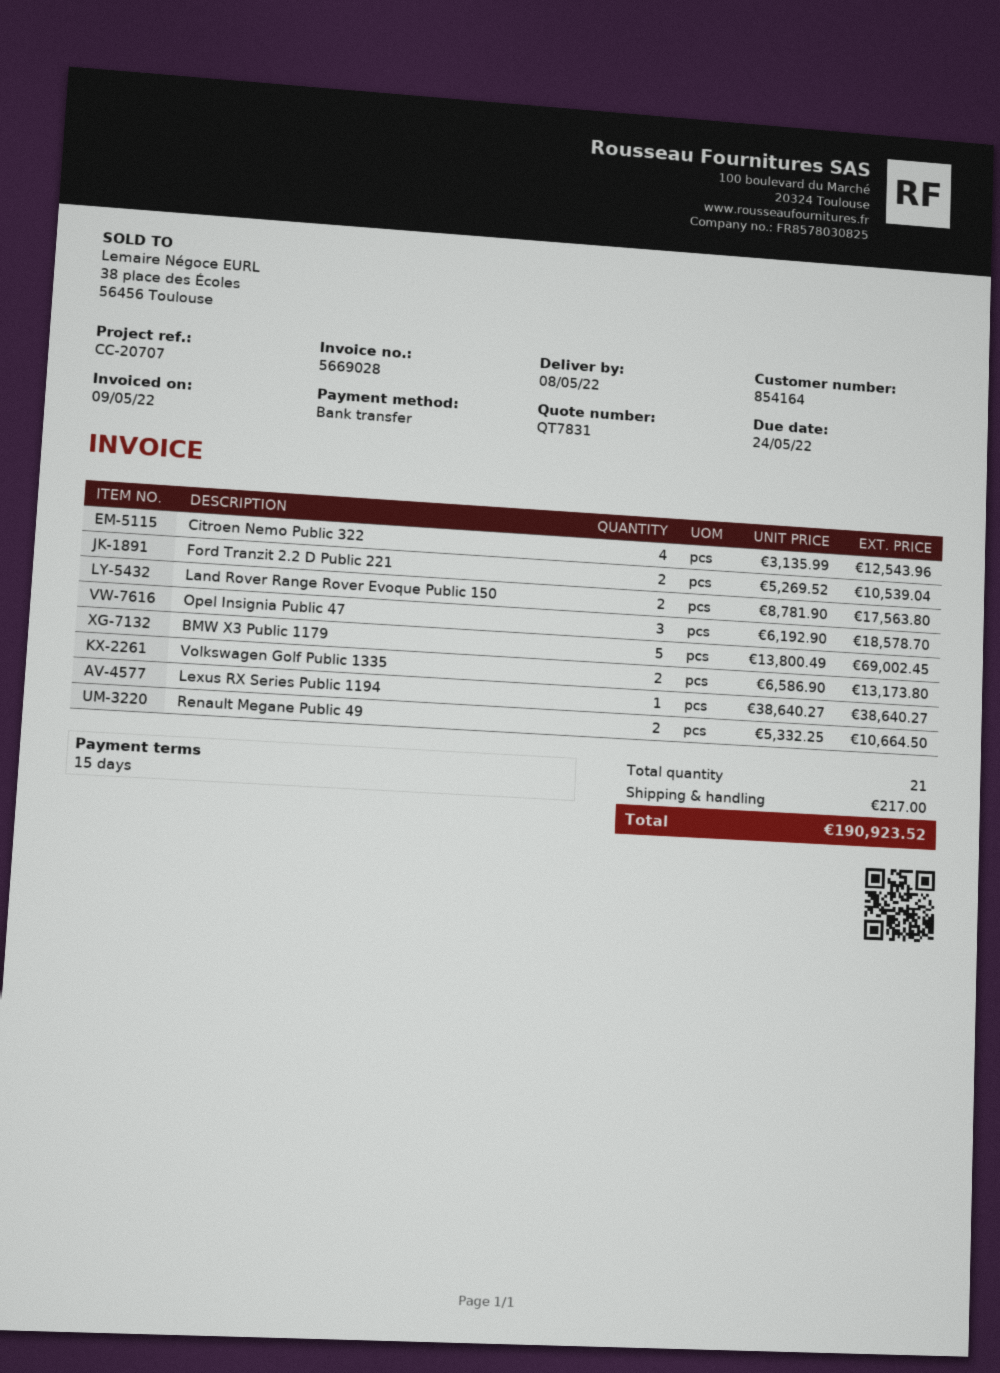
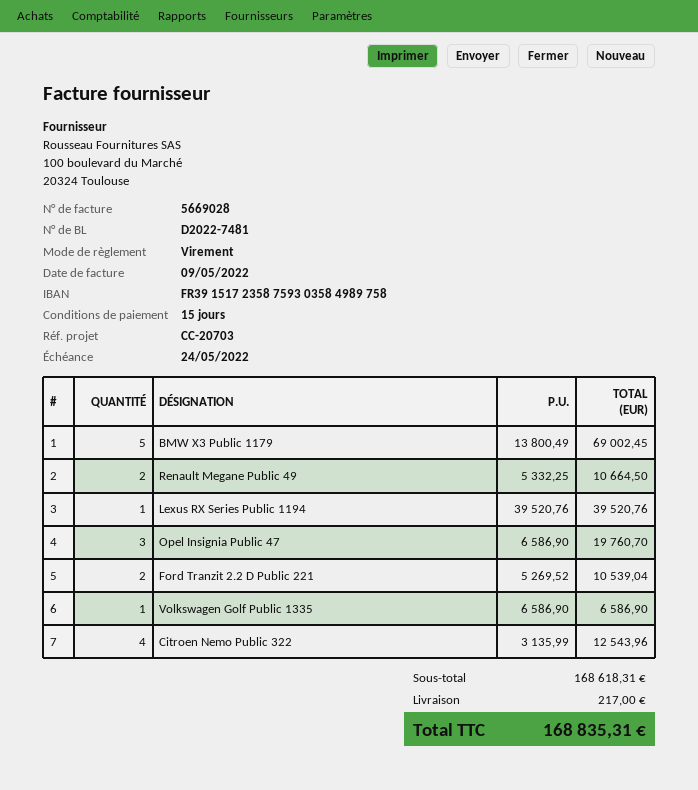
reference: CC-20707 -> CC-20703
Land Rover Range Rover Evoque Public 150: 2 x 8781.90 = 17563.80 -> none
Opel Insignia Public 47: 3 x 6192.90 = 18578.70 -> 3 x 6586.90 = 19760.70
Volkswagen Golf Public 1335: 2 x 6586.90 = 13173.80 -> 1 x 6586.90 = 6586.90
Lexus RX Series Public 1194: 1 x 38640.27 = 38640.27 -> 1 x 39520.76 = 39520.76
total: 190923.52 -> 168835.31

